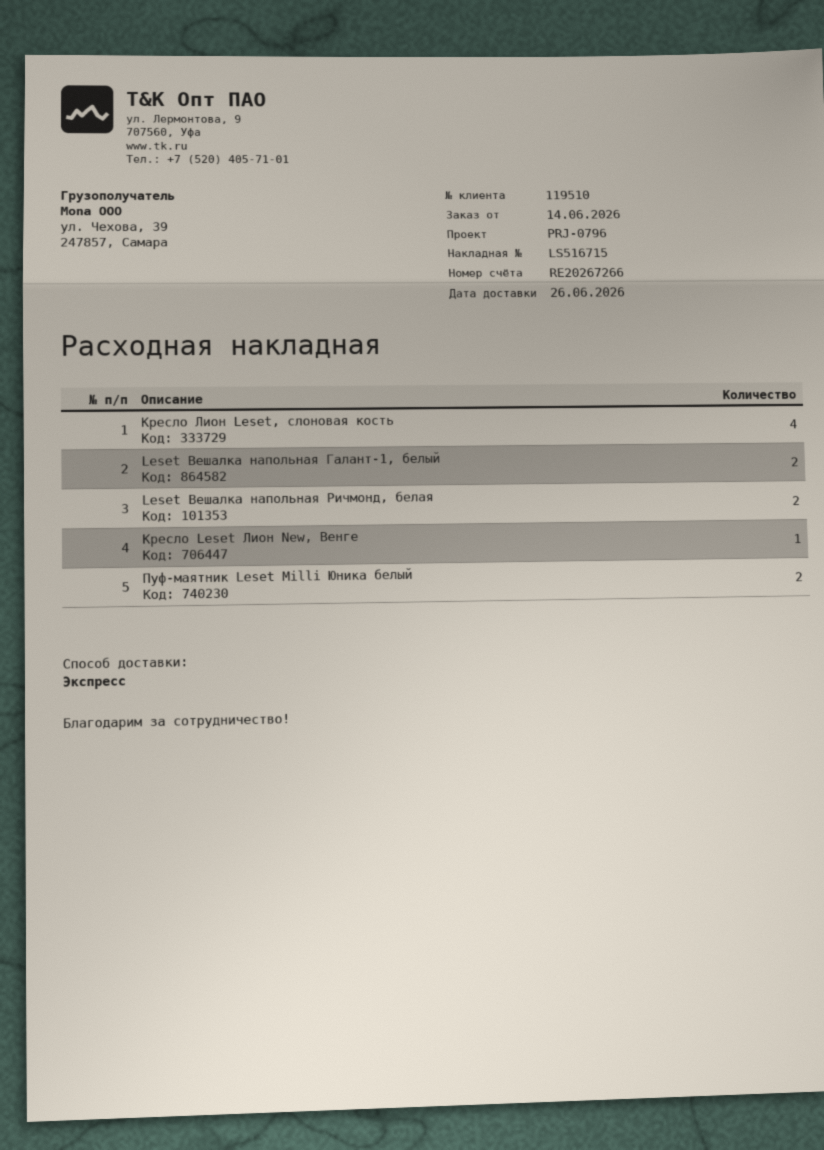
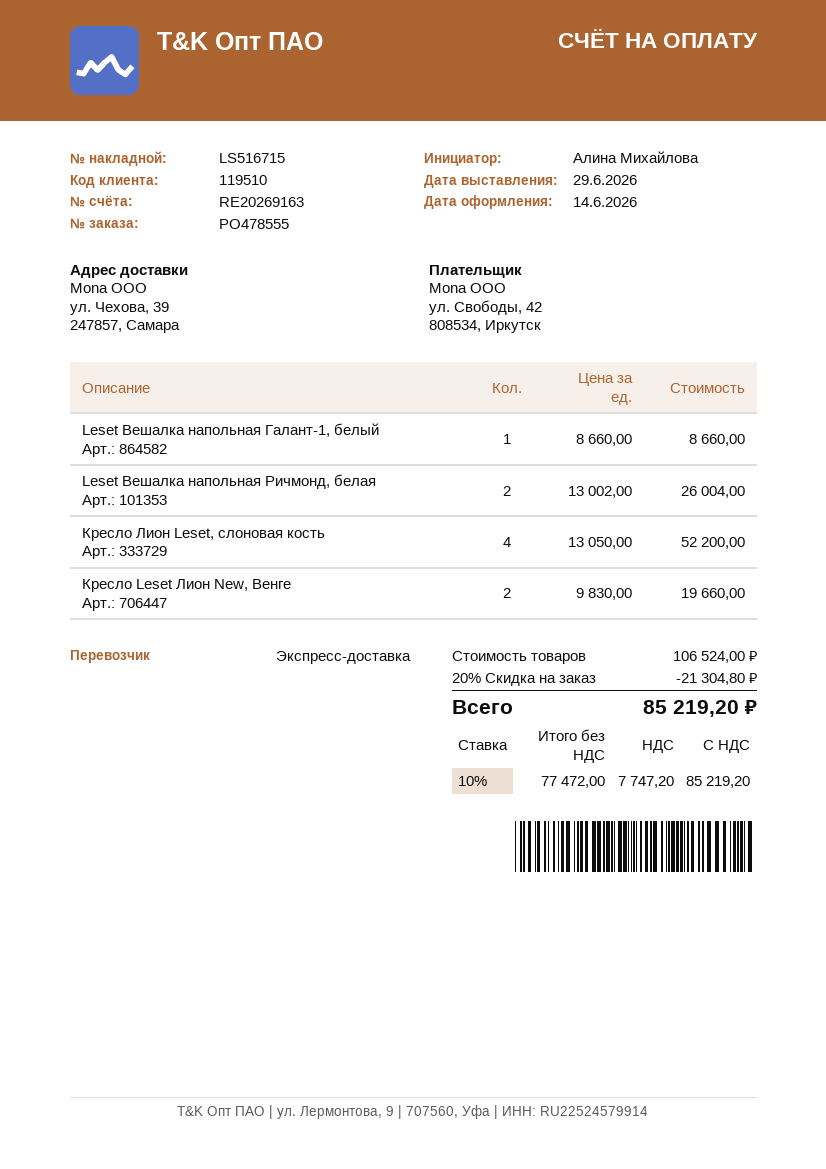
invoice number: RE20267266 -> RE20269163
Leset Вешалка напольная Галант-1, белый: 2 -> 1
Кресло Leset Лион New, Венге: 1 -> 2
Пуф-маятник Leset Milli Юника белый: 2 -> none

